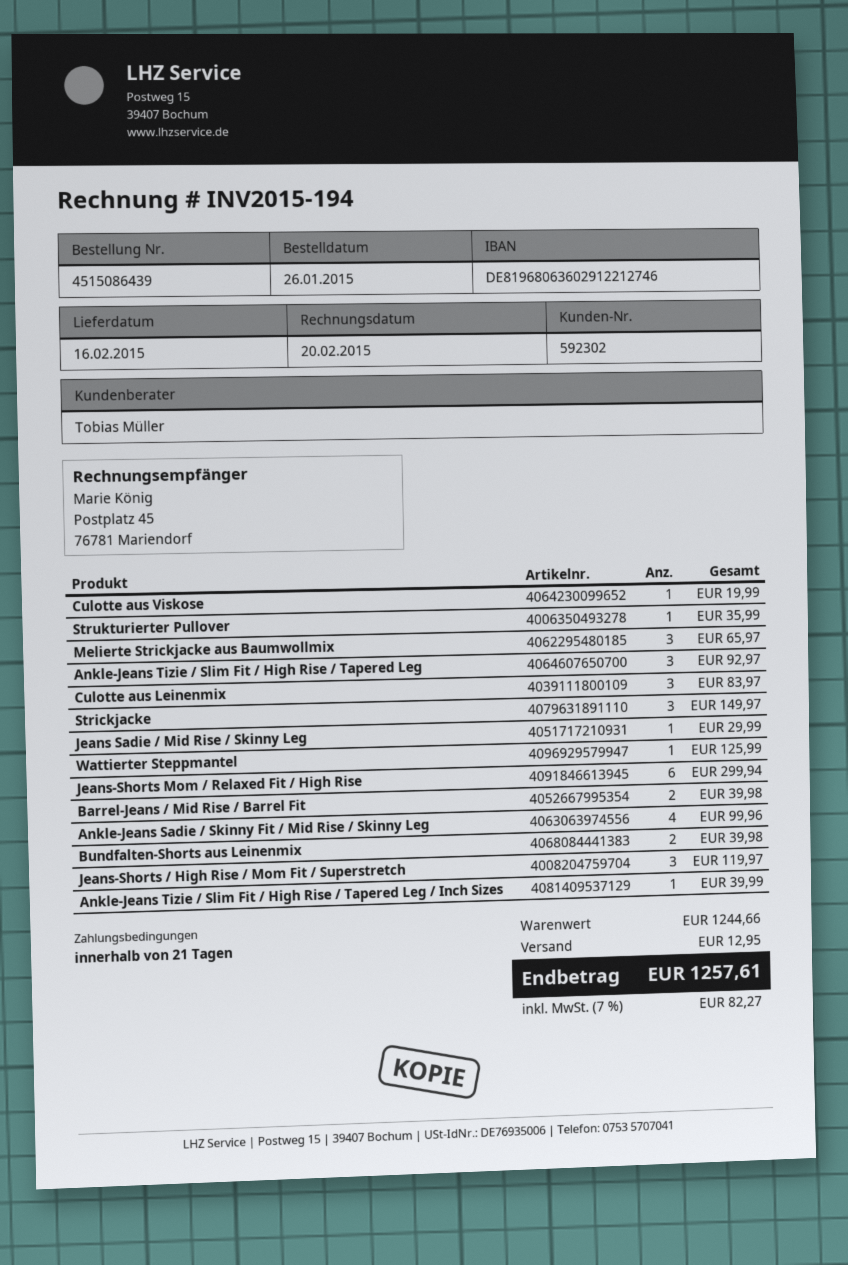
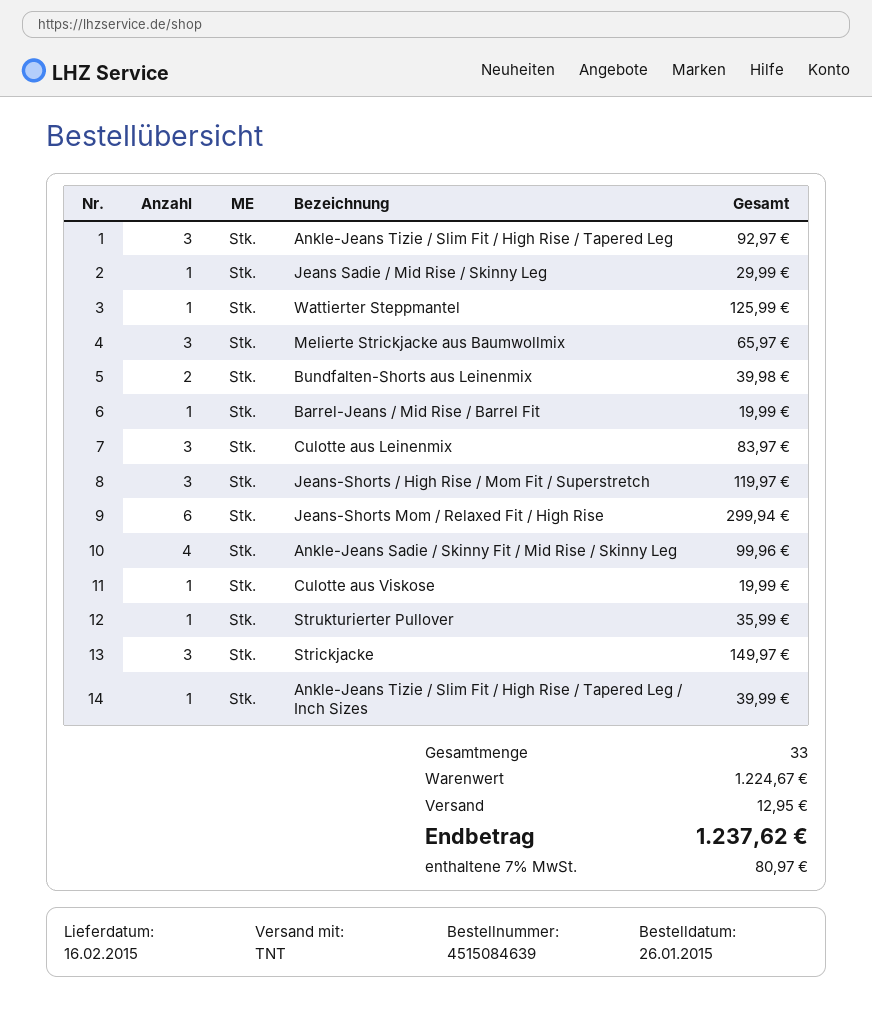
order number: 4515086439 -> 4515084639
Barrel-Jeans / Mid Rise / Barrel Fit: 2 for 39.98 -> 1 for 19.99
subtotal: 1244.66 -> 1224.67
tax: 7% = 82.27 -> 7% = 80.97
total: 1257.61 -> 1237.62

